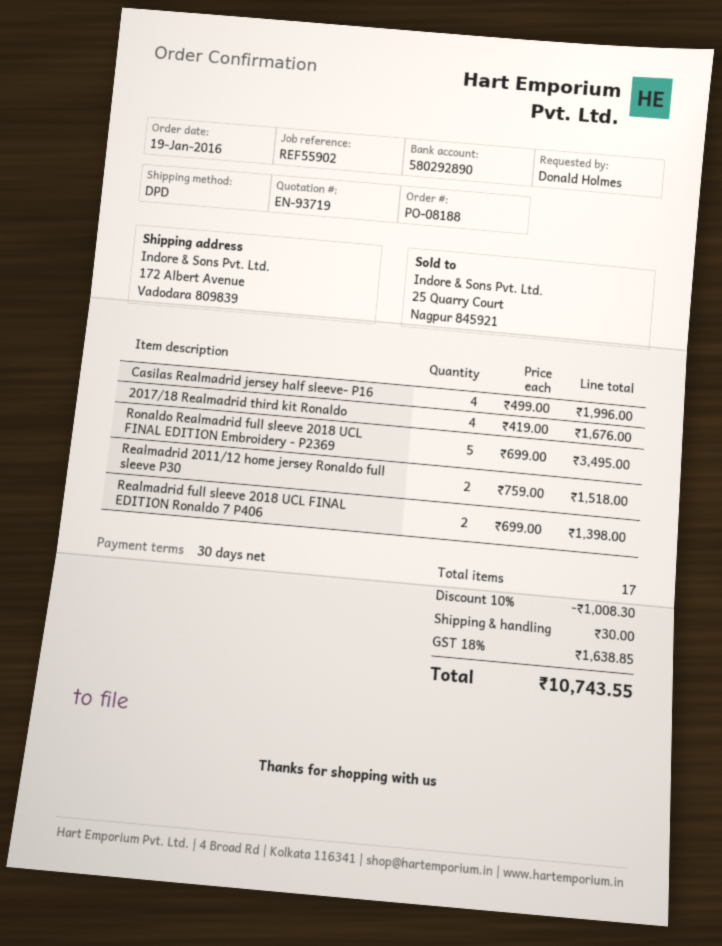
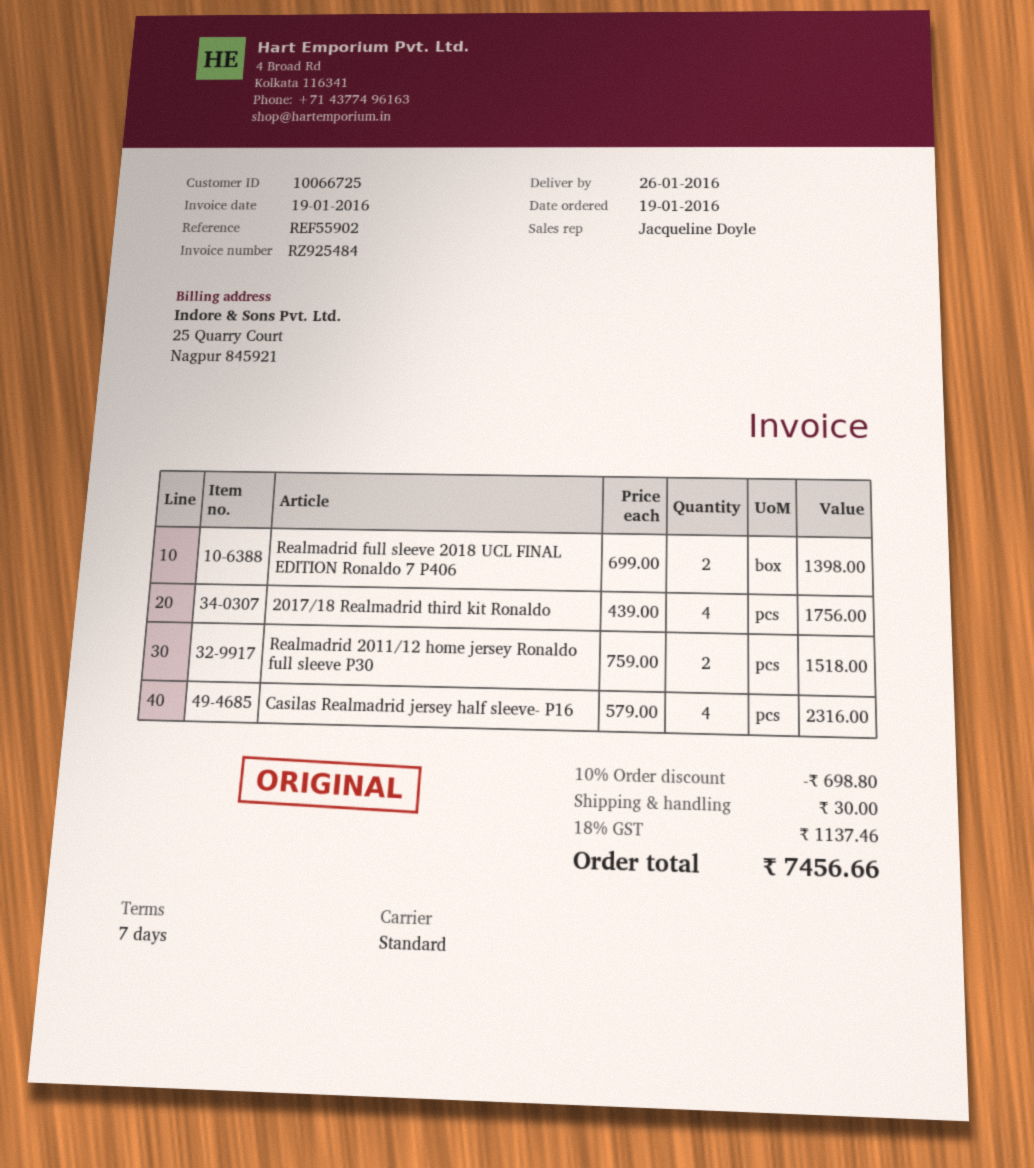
payment terms: 30 days -> 7 days
shipping method: DPD -> standard
Casilas Realmadrid jersey half sleeve- P16: 4 x 499.00 = 1996.00 -> 4 x 579.00 = 2316.00
2017/18 Realmadrid third kit Ronaldo: 4 x 419.00 = 1676.00 -> 4 x 439.00 = 1756.00
Ronaldo Realmadrid full sleeve 2018 UCL FINAL EDITION Embroidery - P2369: 5 x 699.00 = 3495.00 -> none
discount: 10% = 1008.30 -> 10% = 698.80
tax: 18% = 1638.85 -> 18% = 1137.46
total: 10743.55 -> 7456.66

